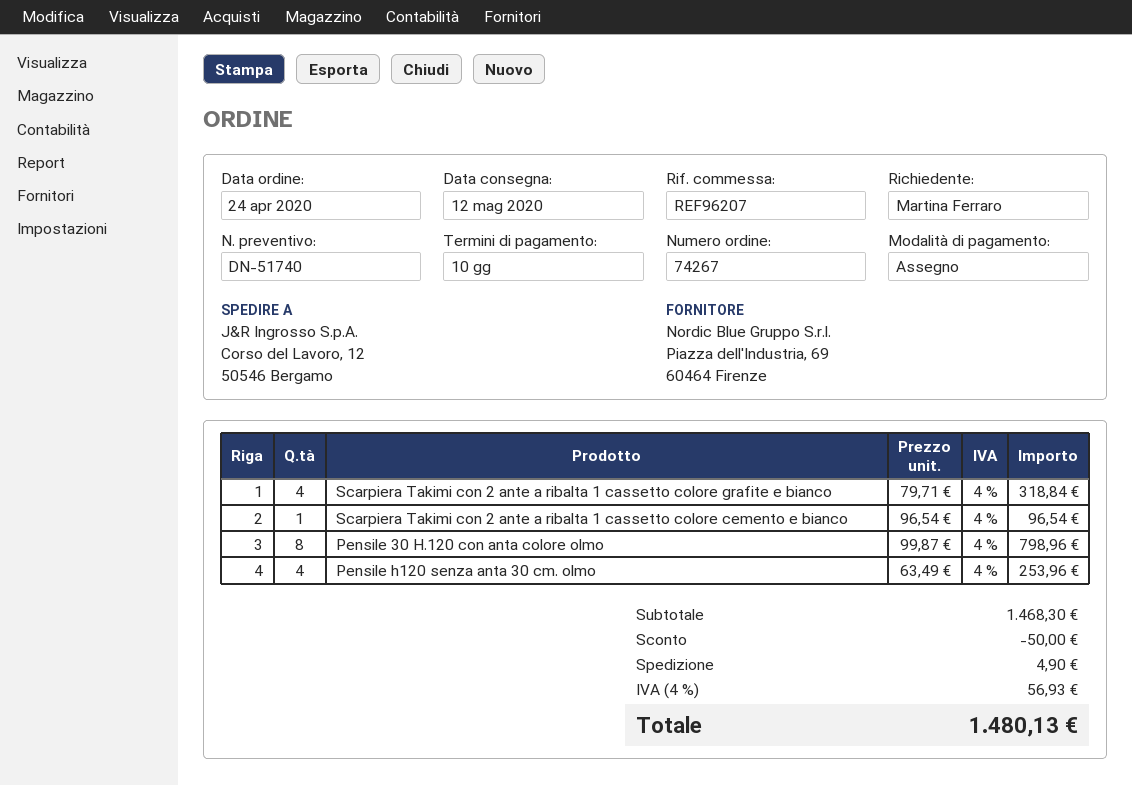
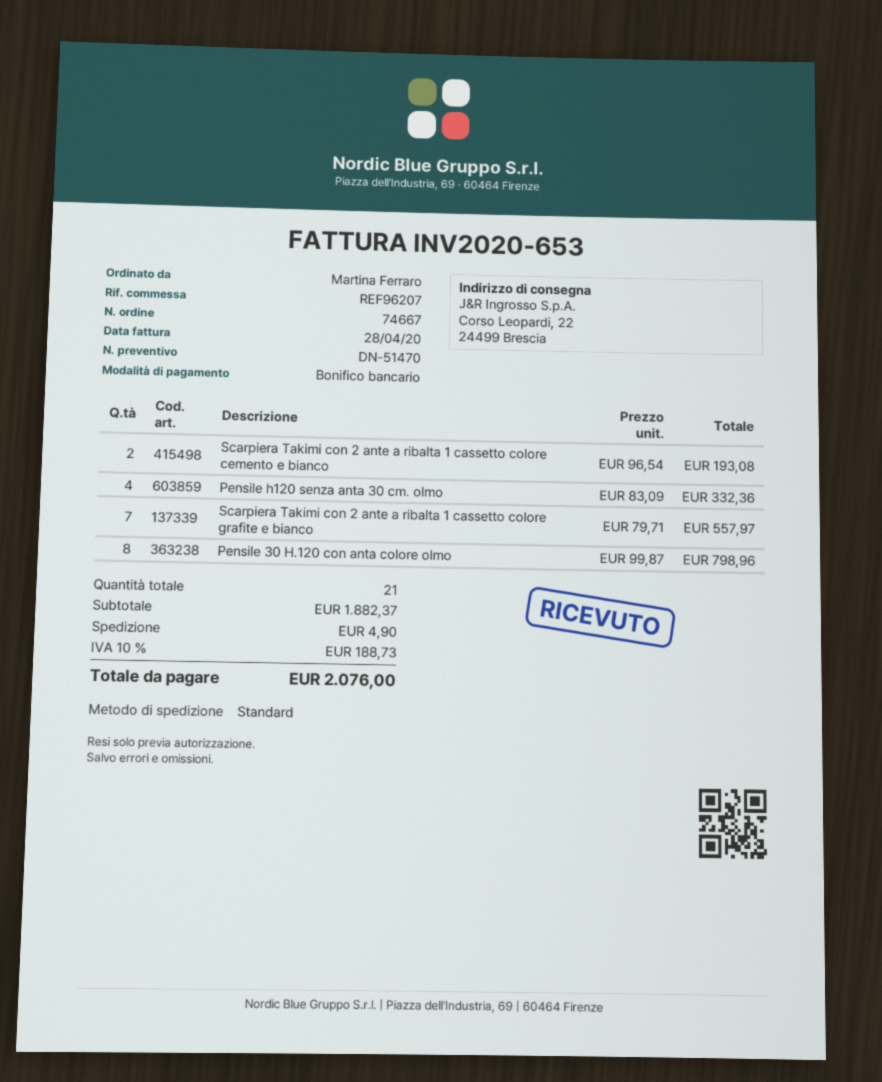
quote number: DN-51740 -> DN-51470
order number: 74267 -> 74667
payment method: cheque -> bank transfer
ship to: Corso del Lavoro, 12, 50546 Bergamo -> Corso Leopardi, 22, 24499 Brescia
Scarpiera Takimi con 2 ante a ribalta 1 cassetto colore grafite e bianco: 4 x 79.71 = 318.84 -> 7 x 79.71 = 557.97
Scarpiera Takimi con 2 ante a ribalta 1 cassetto colore cemento e bianco: 1 x 96.54 = 96.54 -> 2 x 96.54 = 193.08
Pensile h120 senza anta 30 cm. olmo: 4 x 63.49 = 253.96 -> 4 x 83.09 = 332.36
subtotal: 1468.30 -> 1882.37
discount: 50.00 -> none
tax: 4% = 56.93 -> 10% = 188.73
total: 1480.13 -> 2076.00

